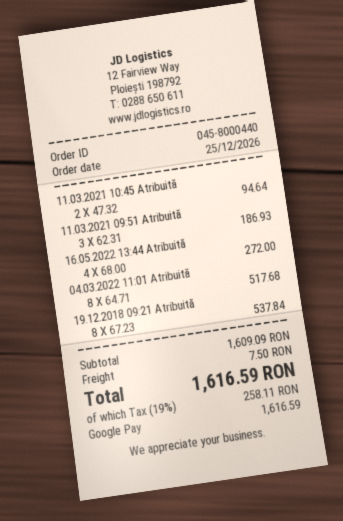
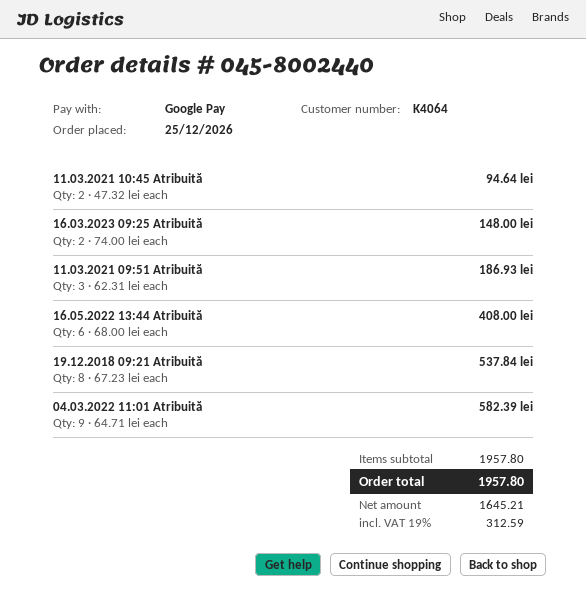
order number: 045-8000440 -> 045-8002440
16.05.2022 13:44 Atribuită: 4 x 68.00 = 272.00 -> 6 x 68.00 = 408.00
04.03.2022 11:01 Atribuită: 8 x 64.71 = 517.68 -> 9 x 64.71 = 582.39
16.03.2023 09:25 Atribuită: none -> 2 x 74.00 = 148.00
subtotal: 1609.09 -> 1957.80
shipping: 7.50 -> none
tax: 19% = 258.11 -> 19% = 312.59
total: 1616.59 -> 1957.80

